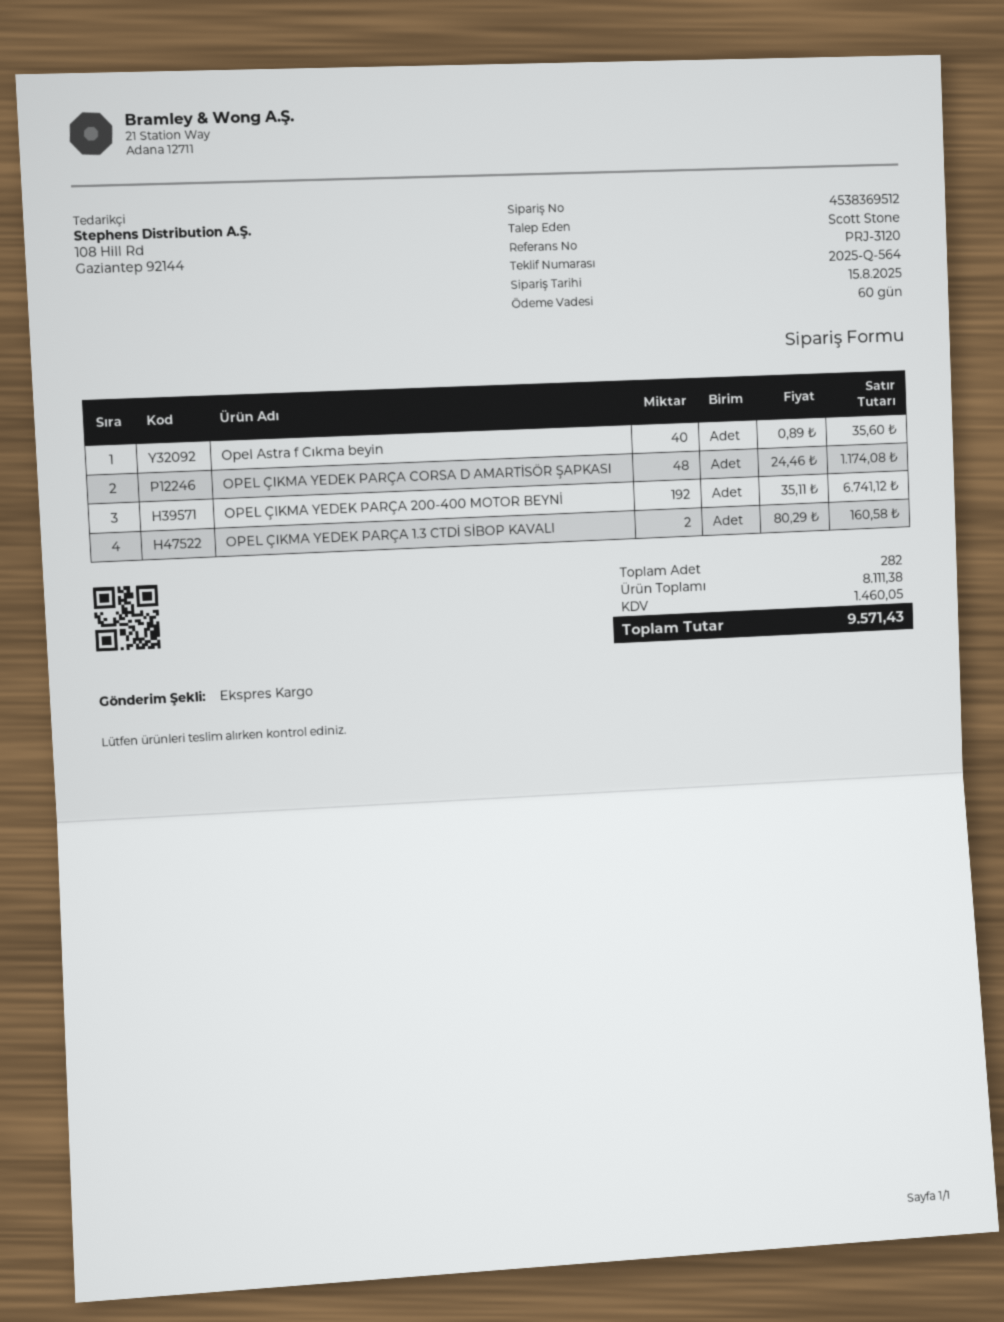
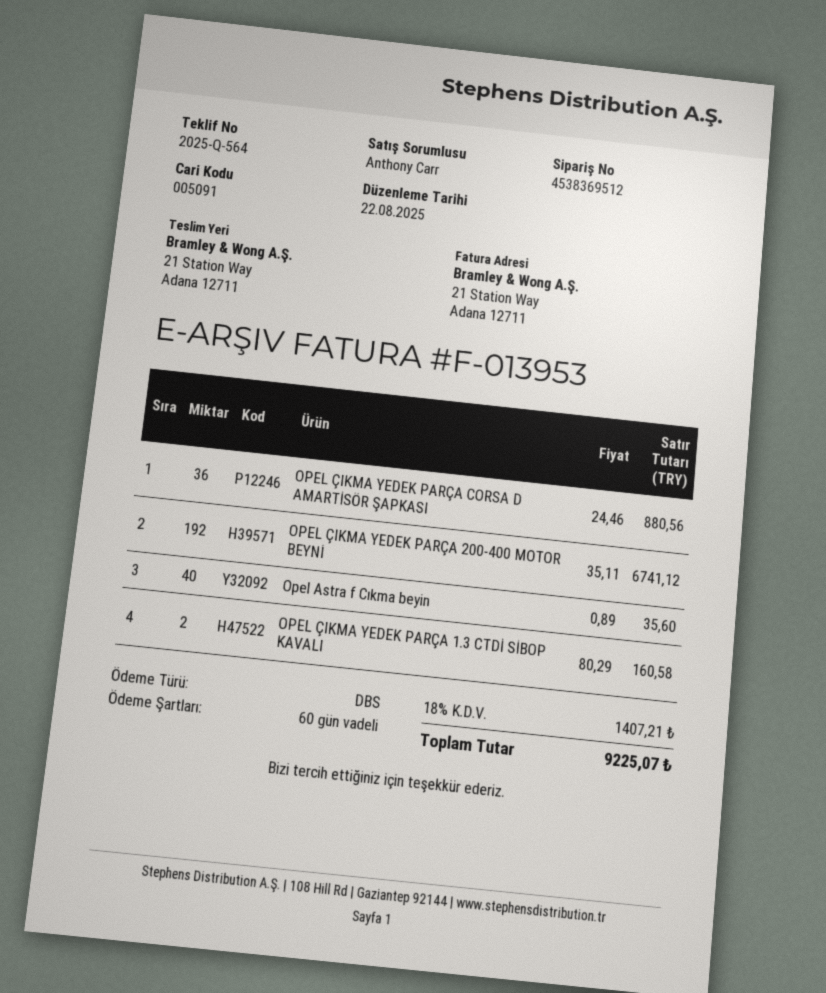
OPEL ÇIKMA YEDEK PARÇA CORSA D AMARTİSÖR ŞAPKASI: 48 x 24.46 = 1174.08 -> 36 x 24.46 = 880.56
tax: 1460.05 -> 1407.21
total: 9571.43 -> 9225.07

